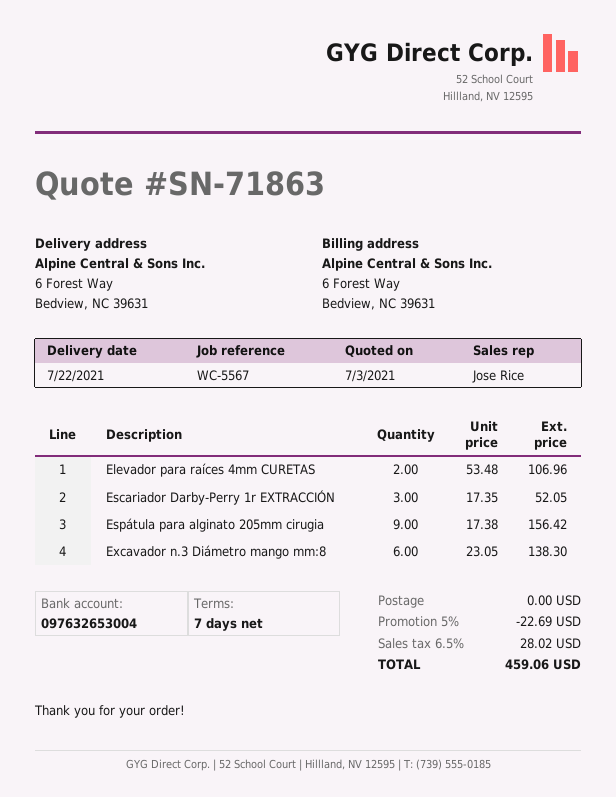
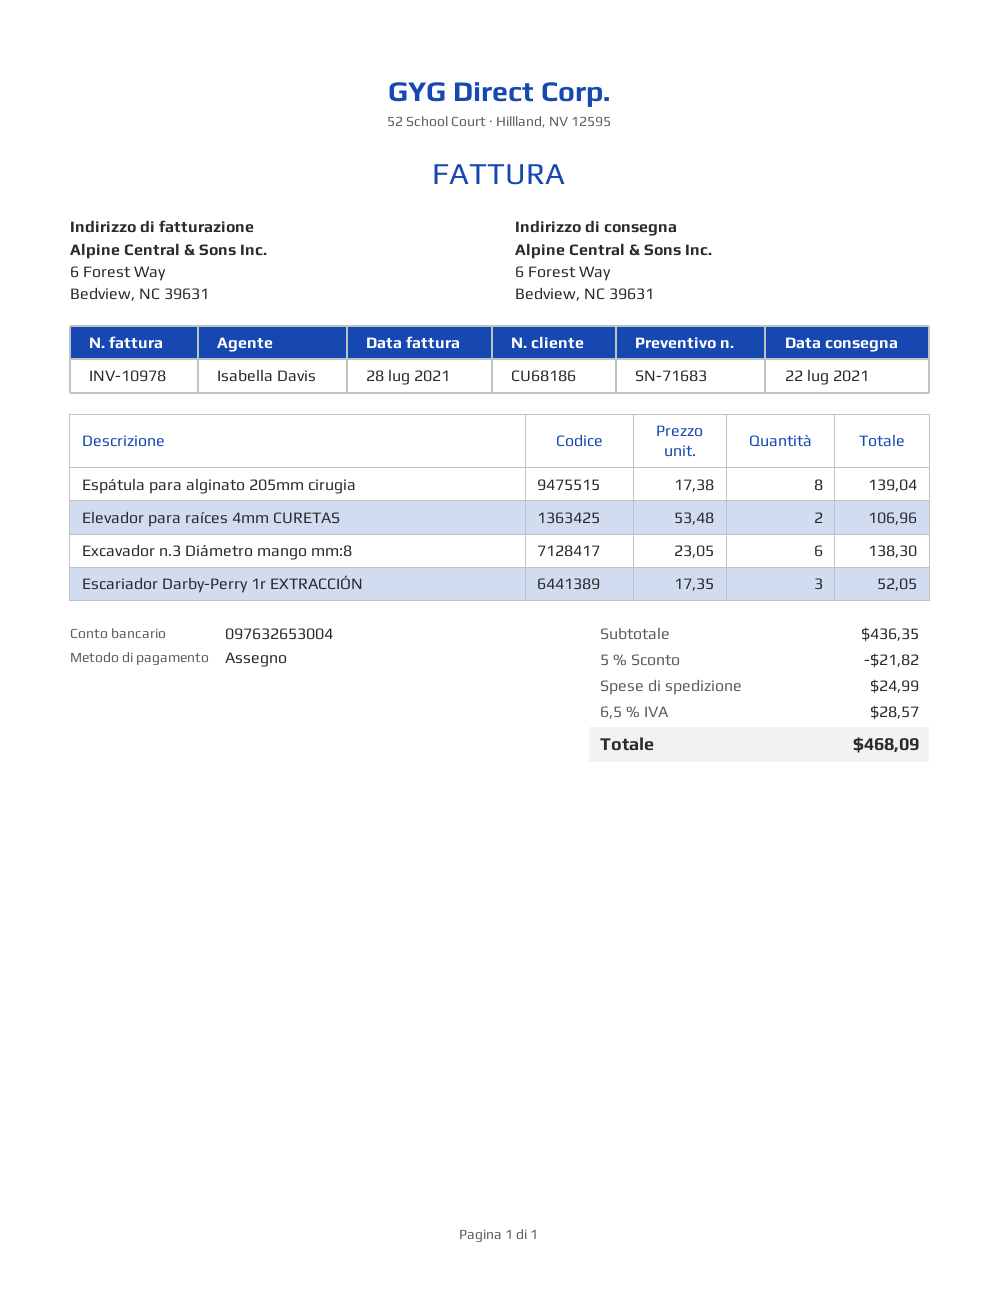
quote number: SN-71863 -> SN-71683
sales rep: Jose Rice -> Isabella Davis
Espátula para alginato 205mm cirugia: 9 x 17.38 = 156.42 -> 8 x 17.38 = 139.04
discount: 5% = 22.69 -> 5% = 21.82
shipping: 0.00 -> 24.99
tax: 6.5% = 28.02 -> 6.5% = 28.57
total: 459.06 -> 468.09

